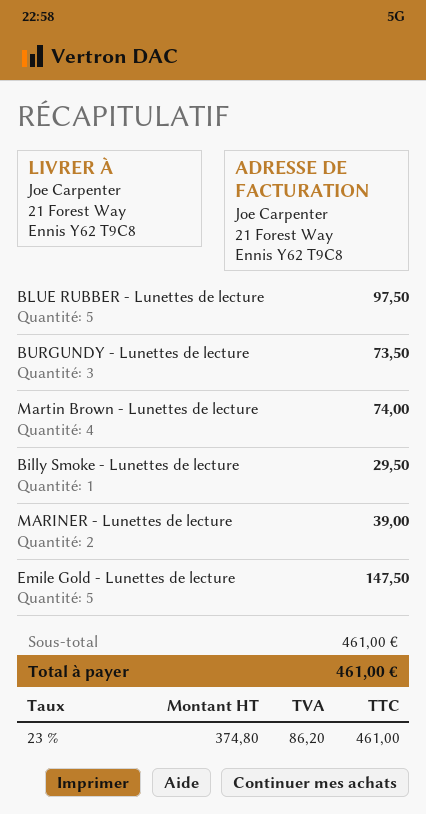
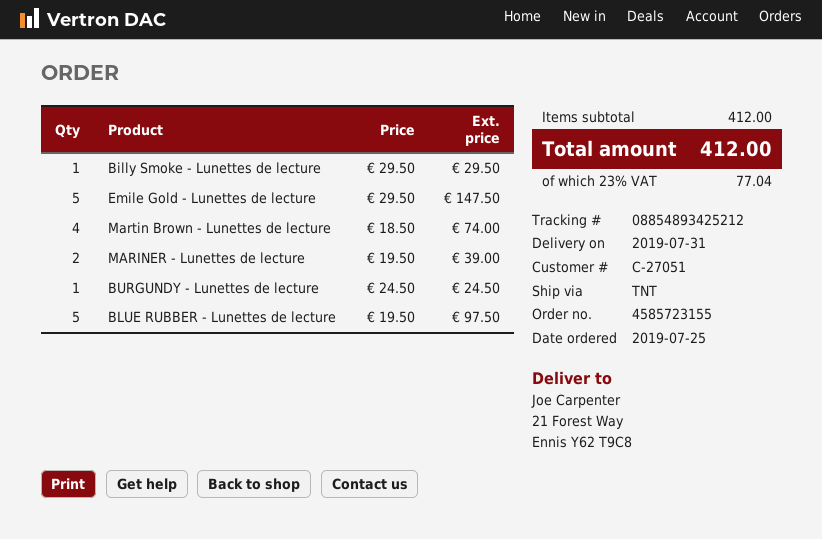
BURGUNDY - Lunettes de lecture: 3 for 73.50 -> 1 for 24.50
subtotal: 461.00 -> 412.00
tax: 23% = 86.20 -> 23% = 77.04
total: 461.00 -> 412.00

